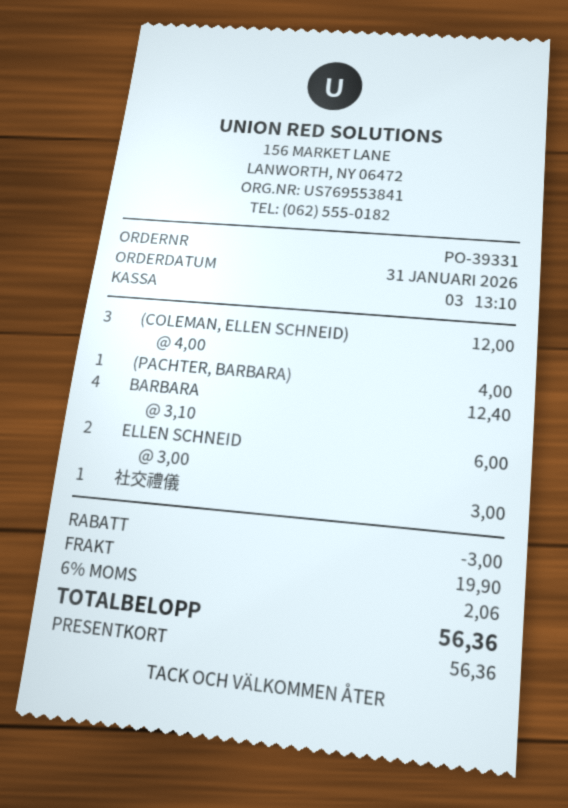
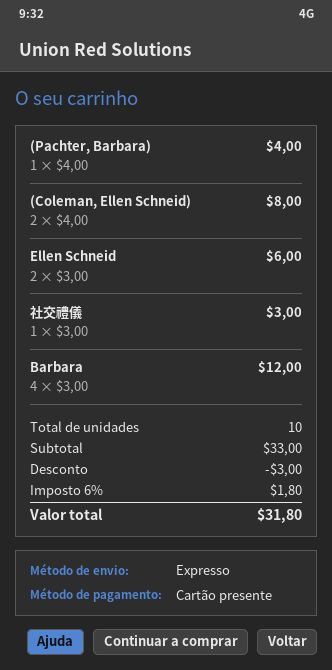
(COLEMAN, ELLEN SCHNEID): 3 x 4.00 = 12.00 -> 2 x 4.00 = 8.00
BARBARA: 4 x 3.10 = 12.40 -> 4 x 3.00 = 12.00
shipping: 19.90 -> none
tax: 6% = 2.06 -> 6% = 1.80
total: 56.36 -> 31.80

